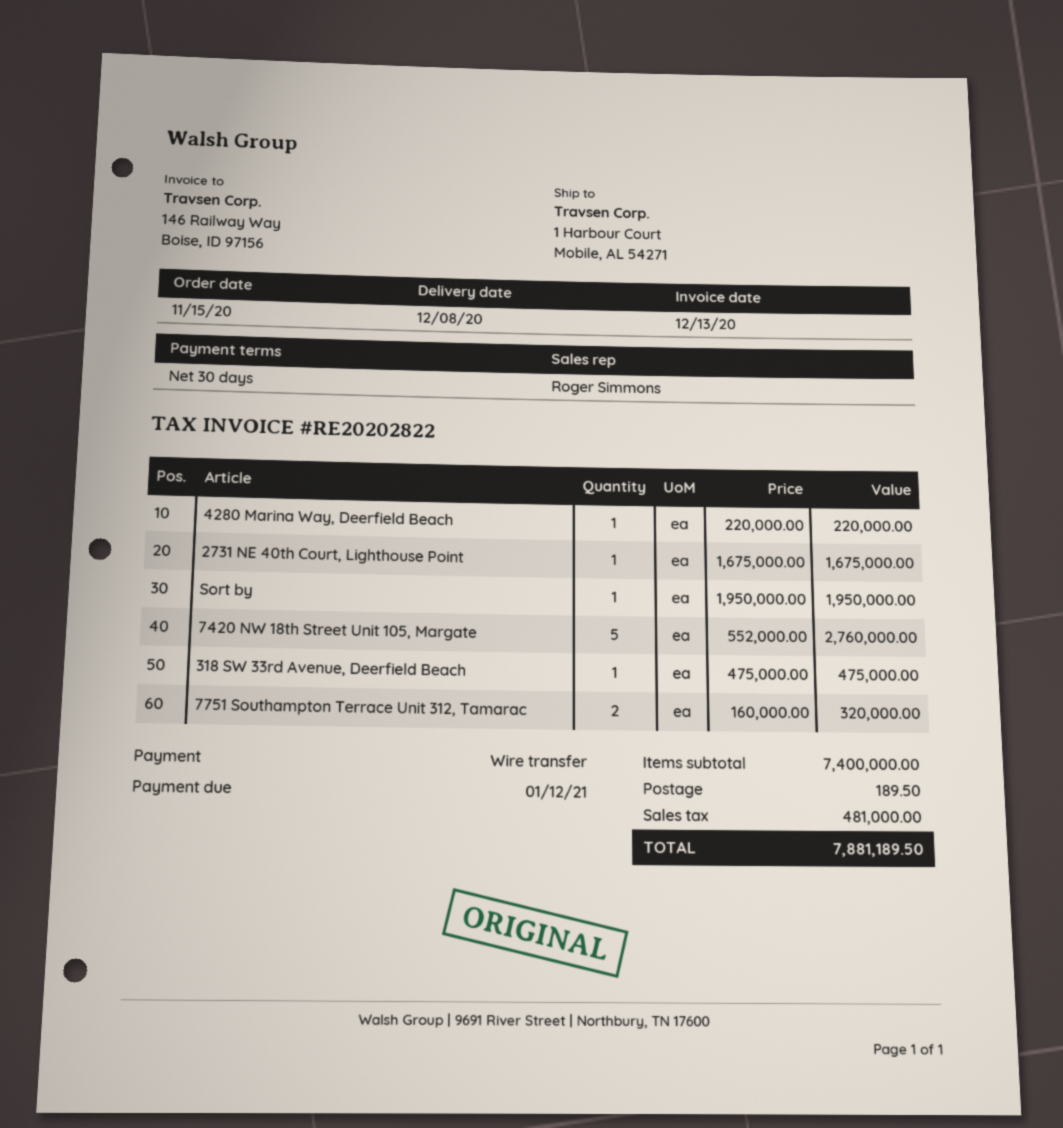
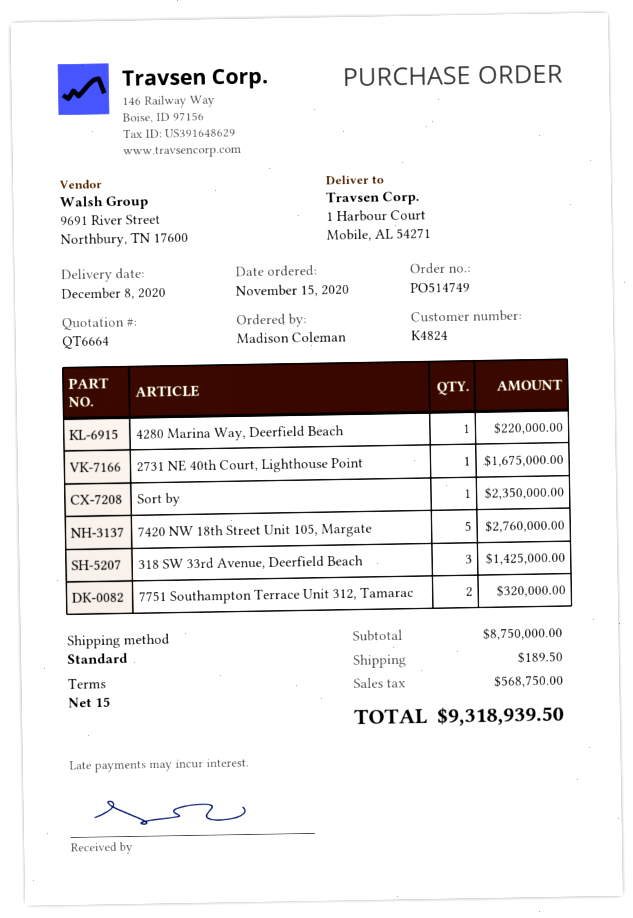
payment terms: 30 days -> 15 days
Sort by: 1 for 1950000.00 -> 1 for 2350000.00
318 SW 33rd Avenue, Deerfield Beach: 1 for 475000.00 -> 3 for 1425000.00
subtotal: 7400000.00 -> 8750000.00
tax: 481000.00 -> 568750.00
total: 7881189.50 -> 9318939.50

